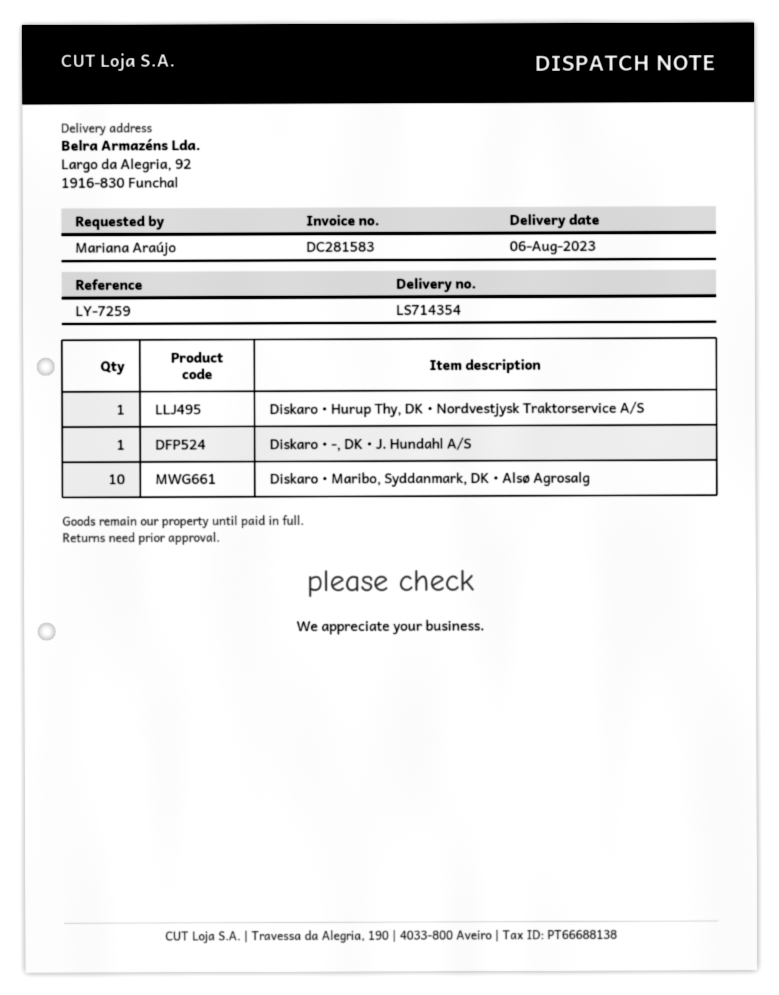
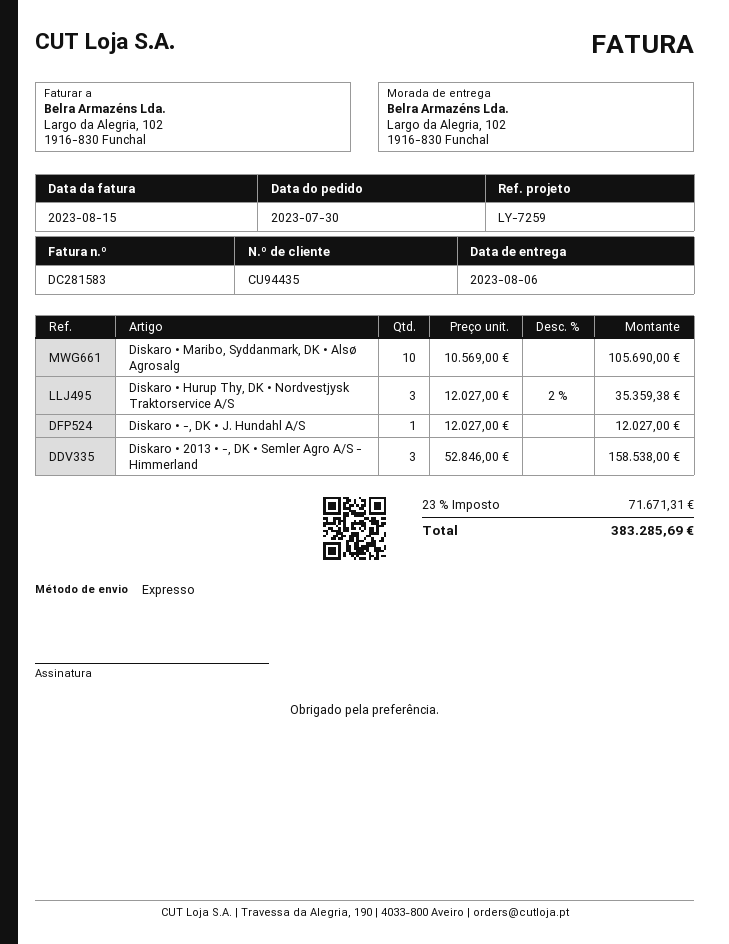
ship to: Largo da Alegria, 92, 1916-830 Funchal -> Largo da Alegria, 102, 1916-830 Funchal
Diskaro • Hurup Thy, DK • Nordvestjysk Traktorservice A/S: 1 -> 3
Diskaro • 2013 • -, DK • Semler Agro A/S - Himmerland: none -> 3

